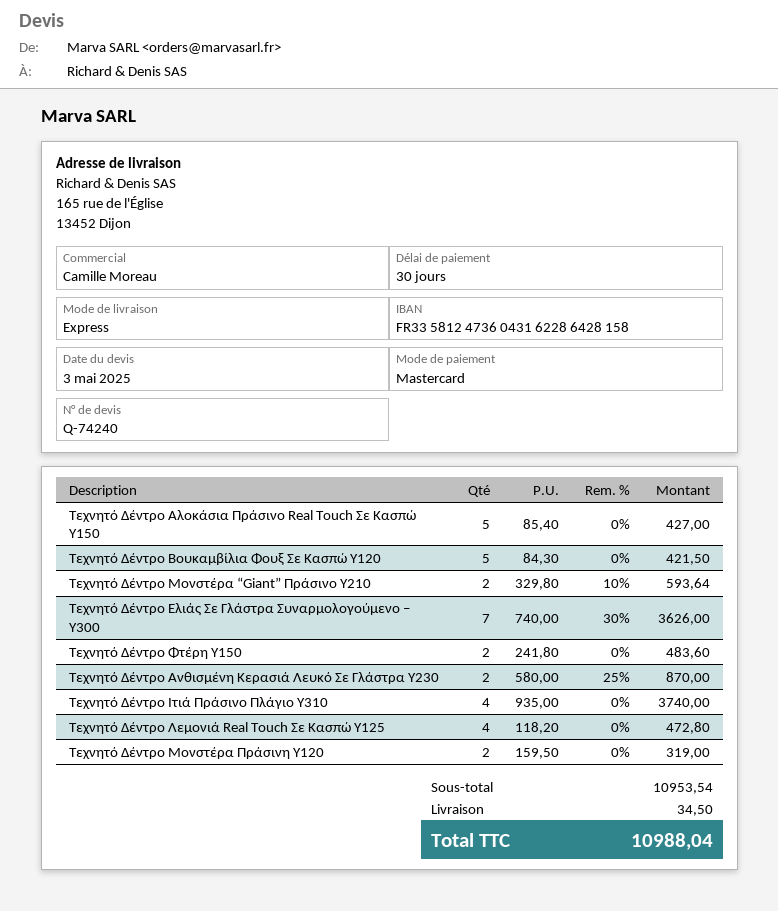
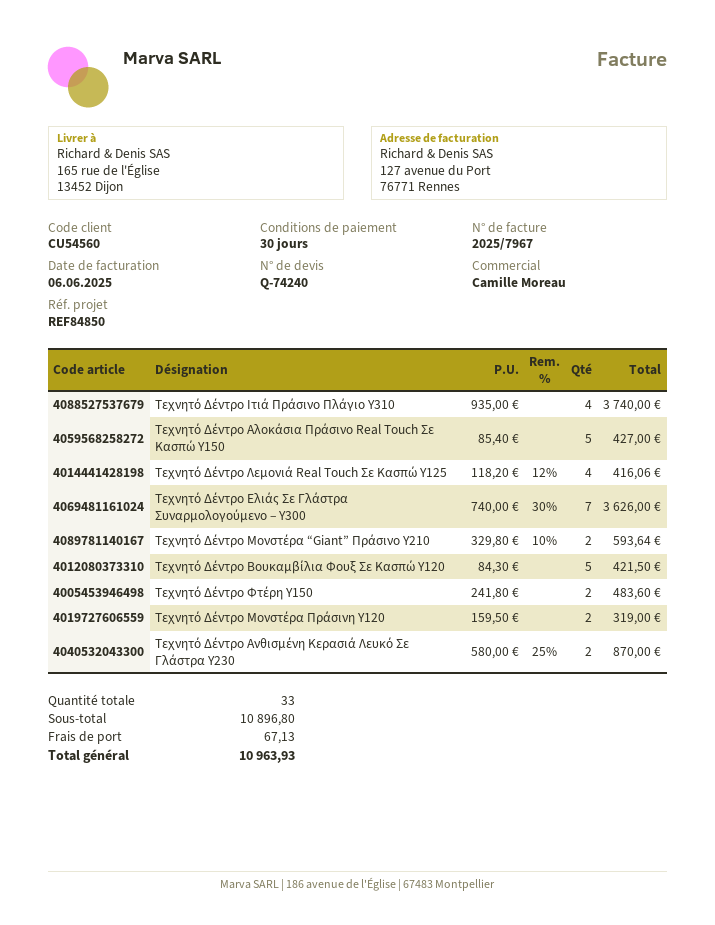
Τεχνητό Δέντρο Λεμονιά Real Touch Σε Κασπώ Υ125: 4 x 118.20 = 472.80 -> 4 x 118.20 - 12% = 416.06
subtotal: 10953.54 -> 10896.80
shipping: 34.50 -> 67.13
total: 10988.04 -> 10963.93

